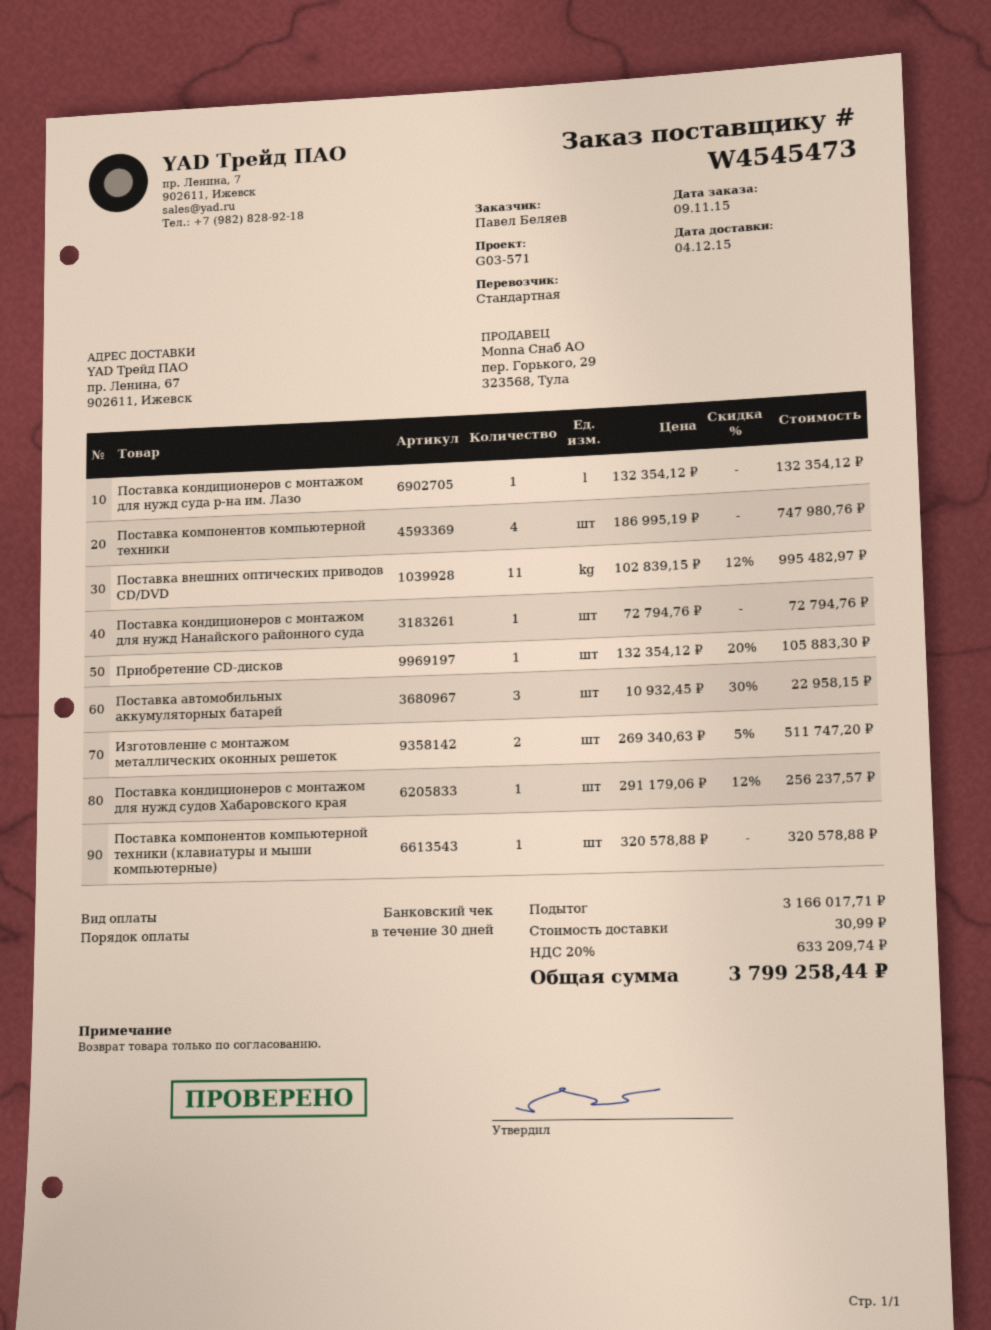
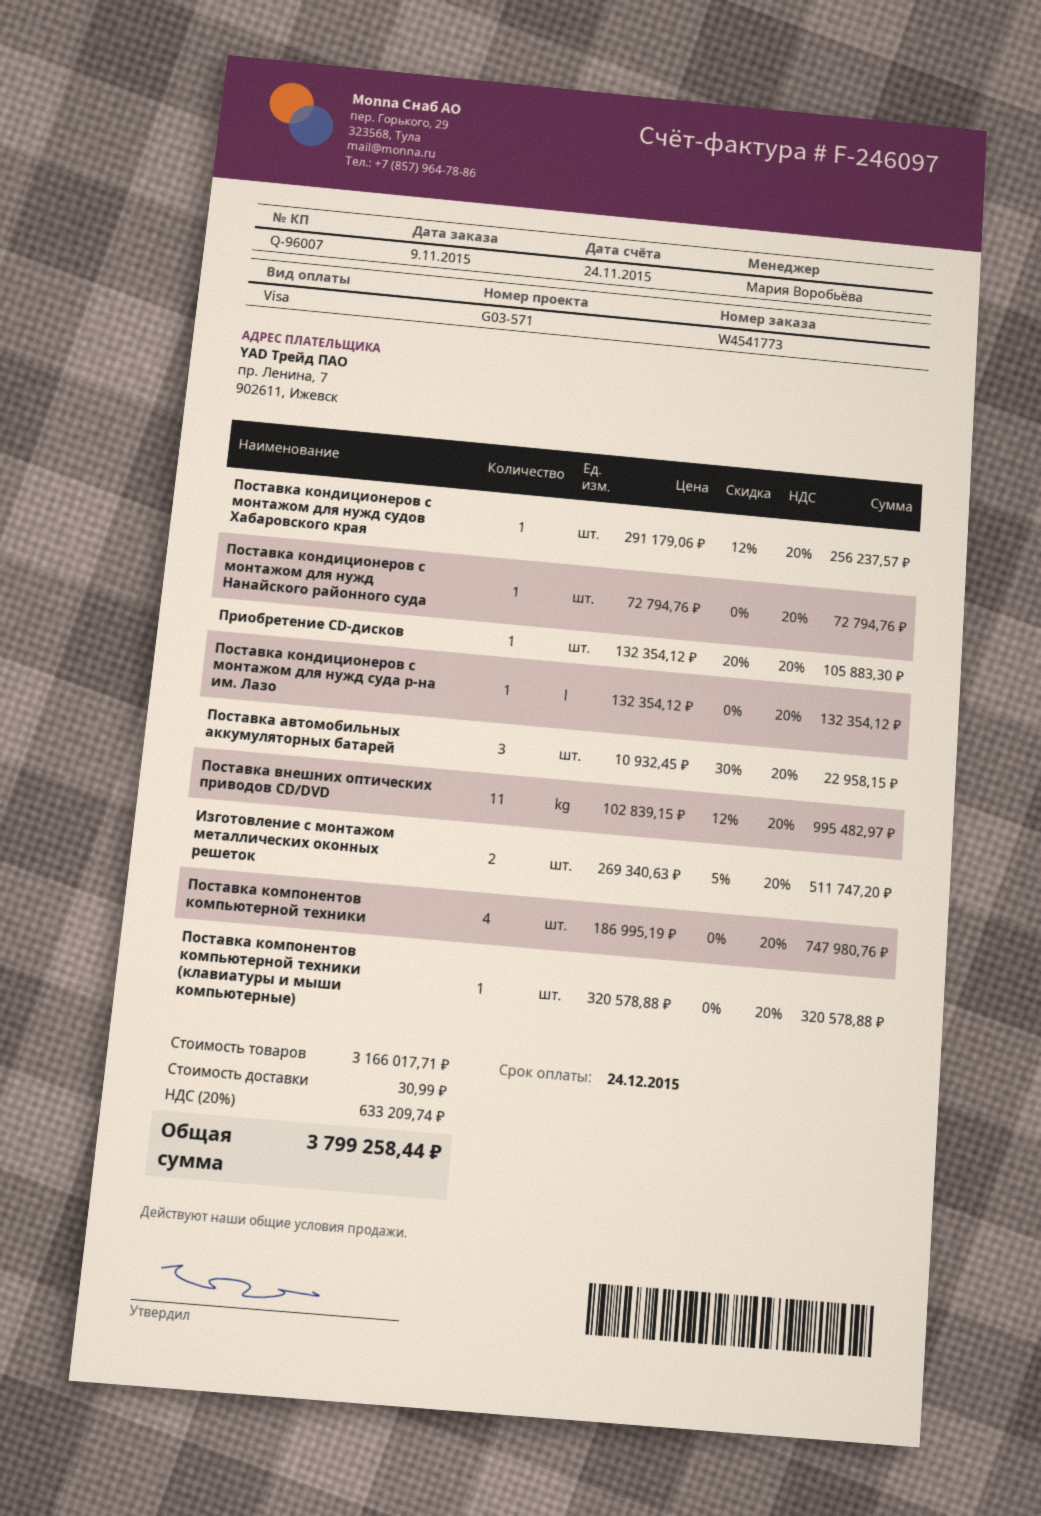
order number: W4545473 -> W4541773
payment method: cheque -> Visa

